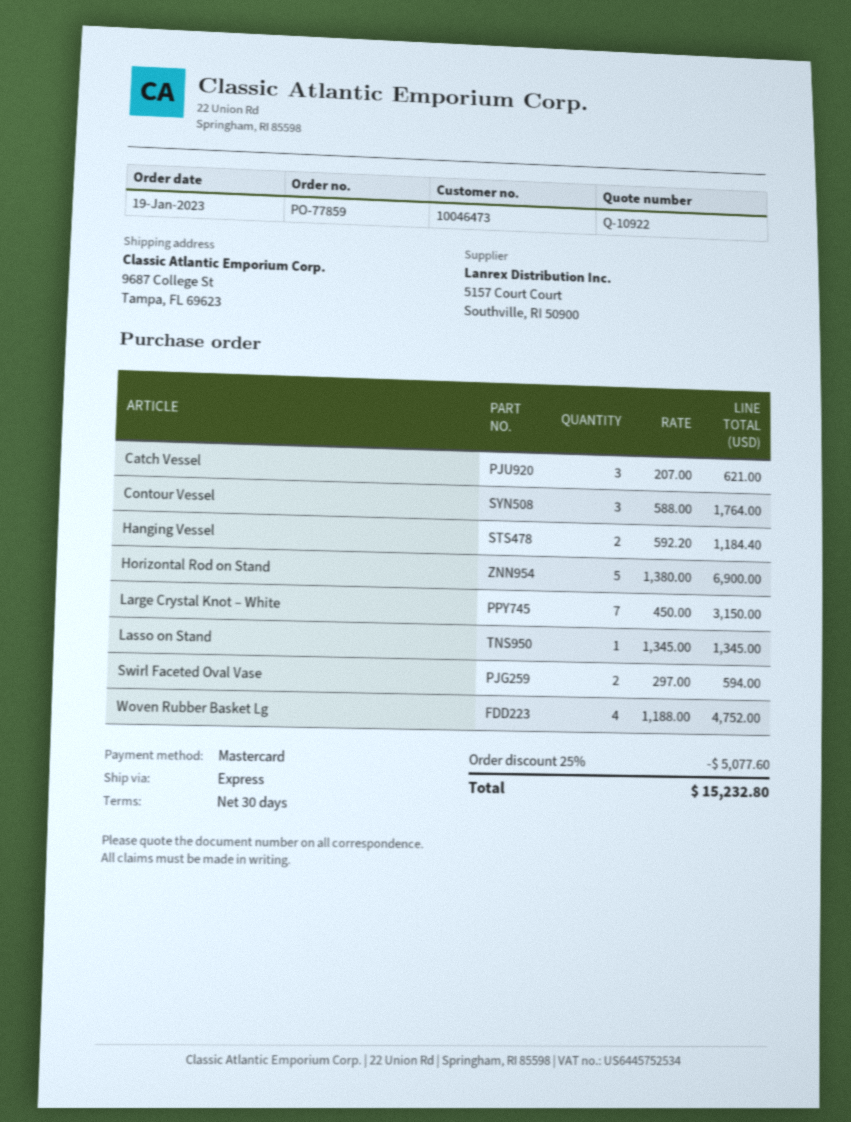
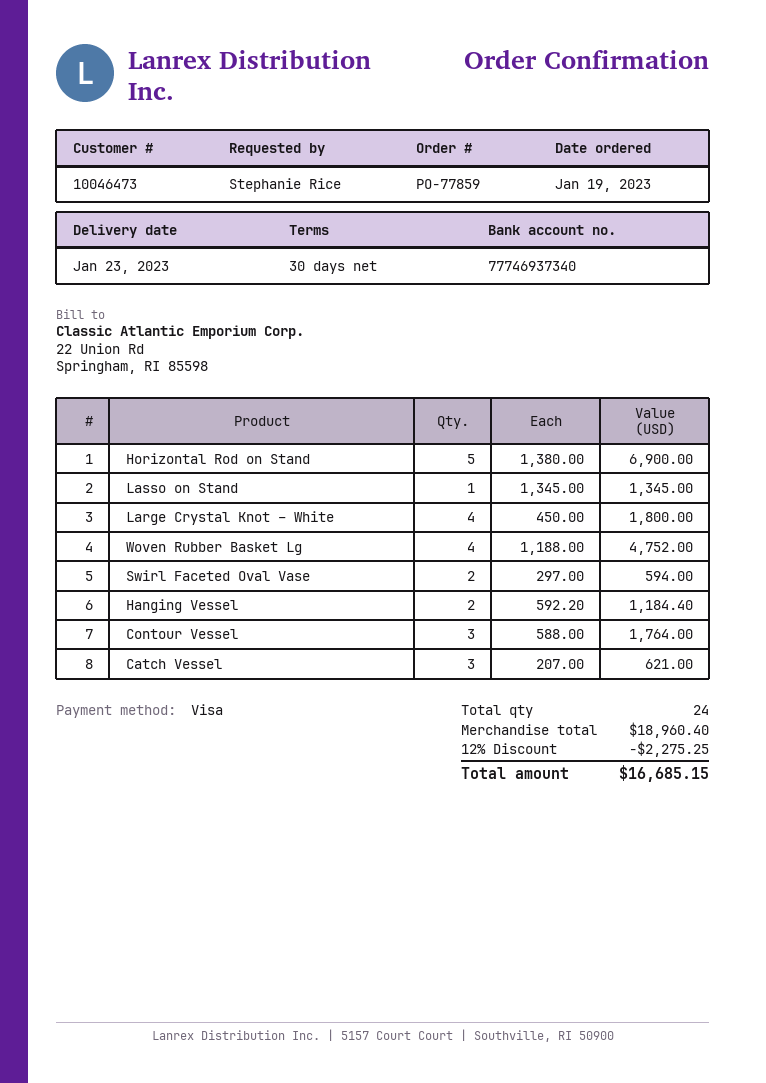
payment method: Mastercard -> Visa
Large Crystal Knot – White: 7 x 450.00 = 3150.00 -> 4 x 450.00 = 1800.00
discount: 25% = 5077.60 -> 12% = 2275.25
total: 15232.80 -> 16685.15

